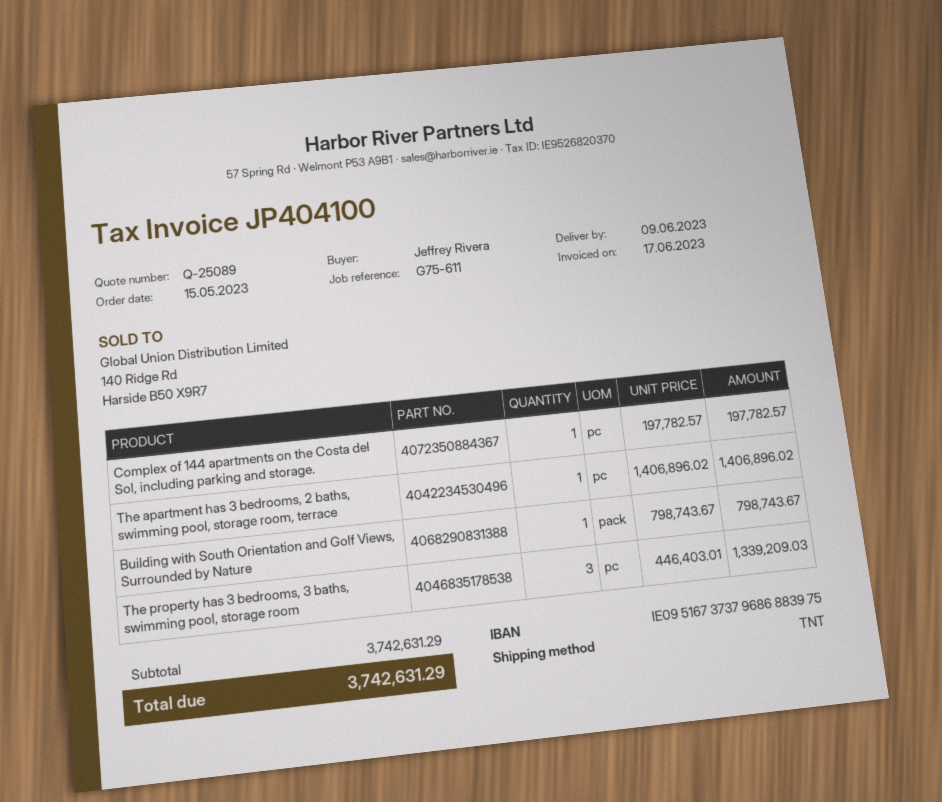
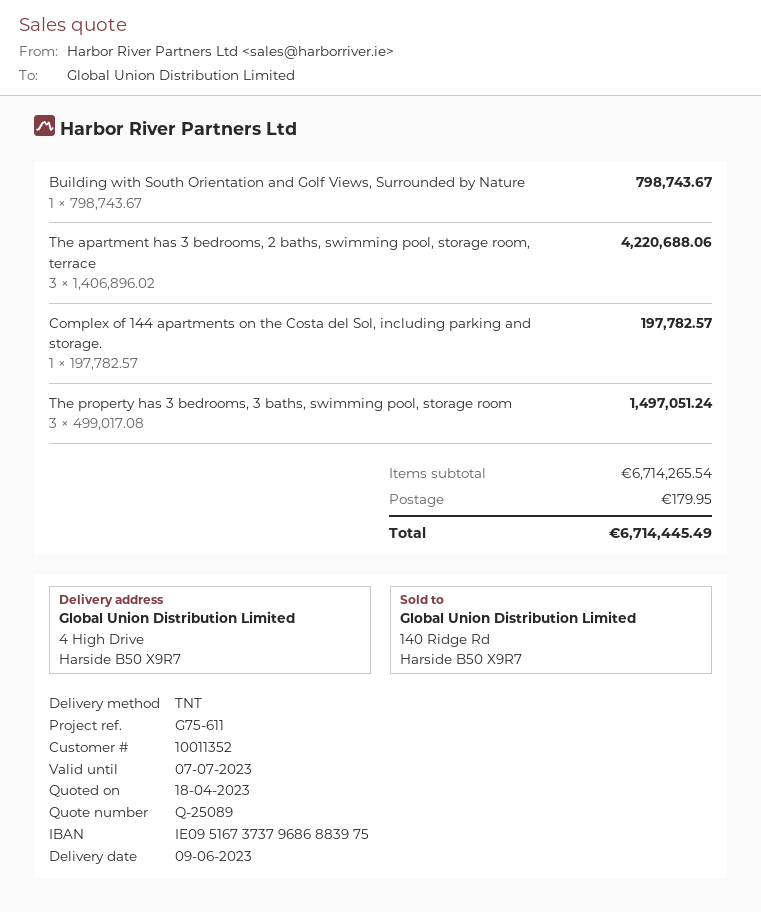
The apartment has 3 bedrooms, 2 baths, swimming pool, storage room, terrace: 1 x 1406896.02 = 1406896.02 -> 3 x 1406896.02 = 4220688.06
The property has 3 bedrooms, 3 baths, swimming pool, storage room: 3 x 446403.01 = 1339209.03 -> 3 x 499017.08 = 1497051.24
subtotal: 3742631.29 -> 6714265.54
shipping: none -> 179.95
total: 3742631.29 -> 6714445.49

